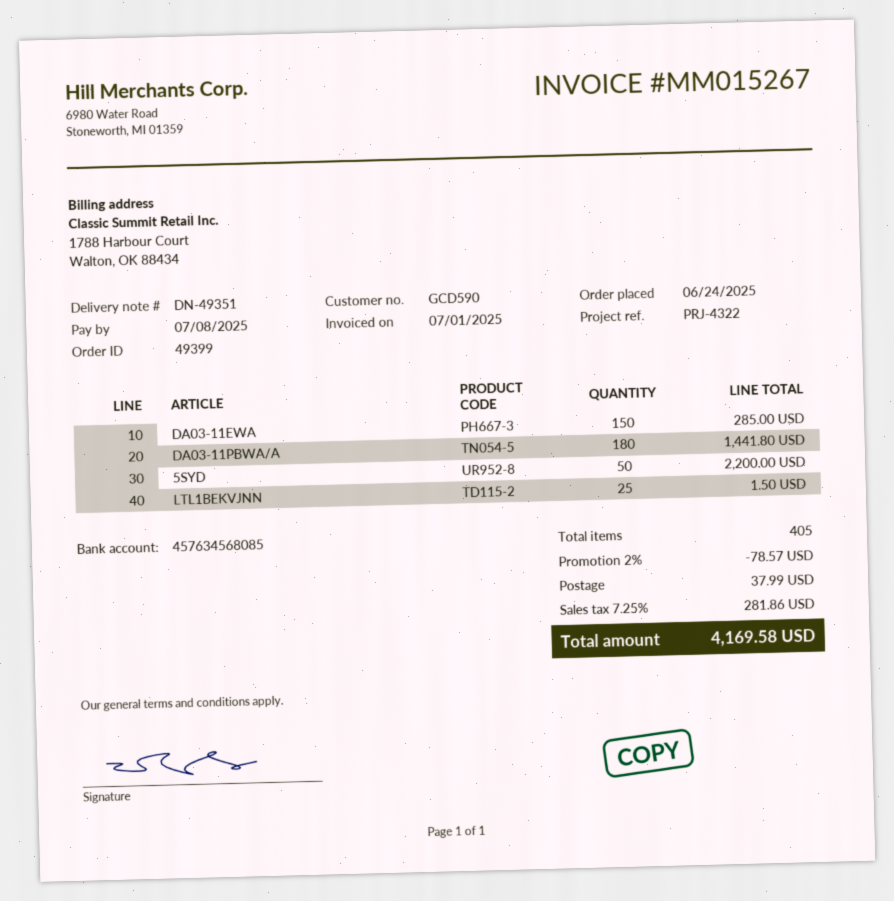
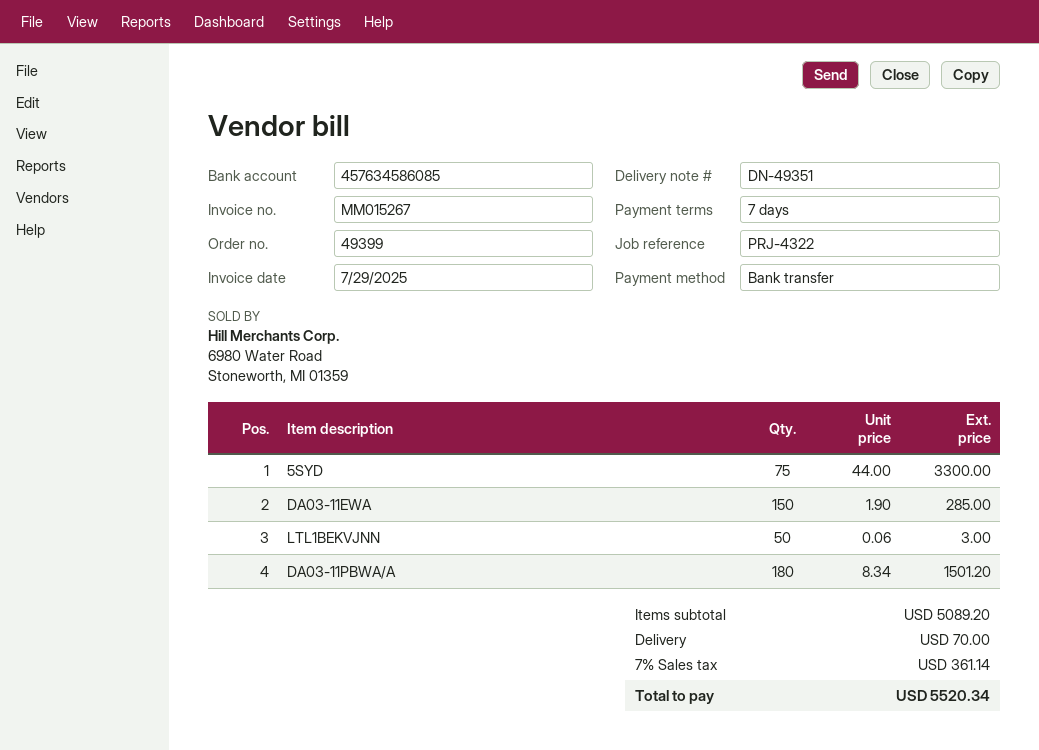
invoice date: 2025-07-01 -> 2025-07-29
bank account: 457634568085 -> 457634586085
DA03-11PBWA/A: 180 for 1441.80 -> 180 for 1501.20
5SYD: 50 for 2200.00 -> 75 for 3300.00
LTL1BEKVJNN: 25 for 1.50 -> 50 for 3.00
discount: 2% = 78.57 -> none
shipping: 37.99 -> 70.00
tax: 7.25% = 281.86 -> 7% = 361.14
total: 4169.58 -> 5520.34

